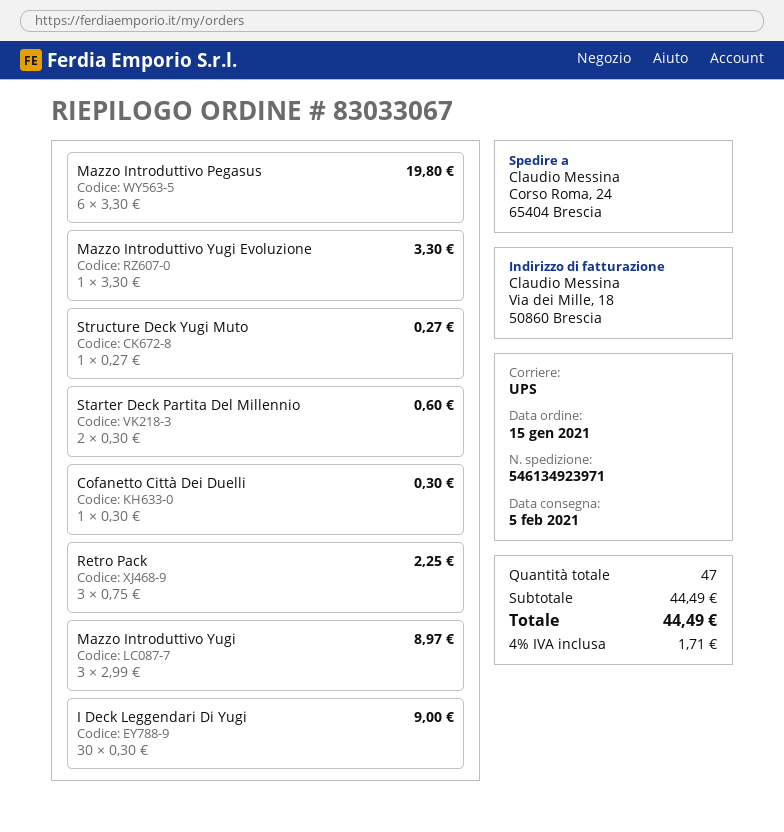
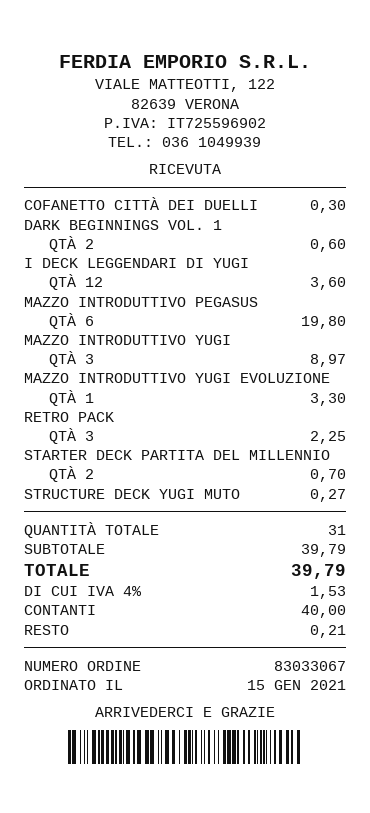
Starter Deck Partita Del Millennio: 2 for 0.60 -> 2 for 0.70
I Deck Leggendari Di Yugi: 30 for 9.00 -> 12 for 3.60
DARK BEGINNINGS VOL. 1: none -> 2 for 0.60
total quantity: 47 -> 31
subtotal: 44.49 -> 39.79
tax: 4% = 1.71 -> 4% = 1.53
total: 44.49 -> 39.79

